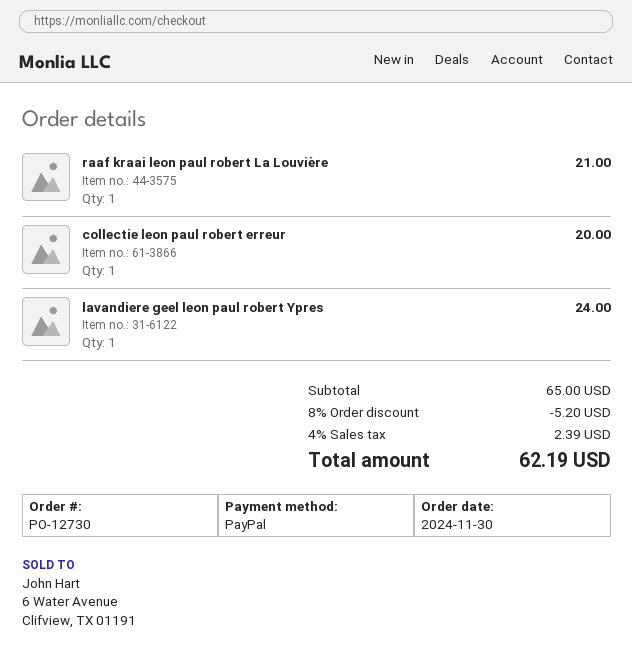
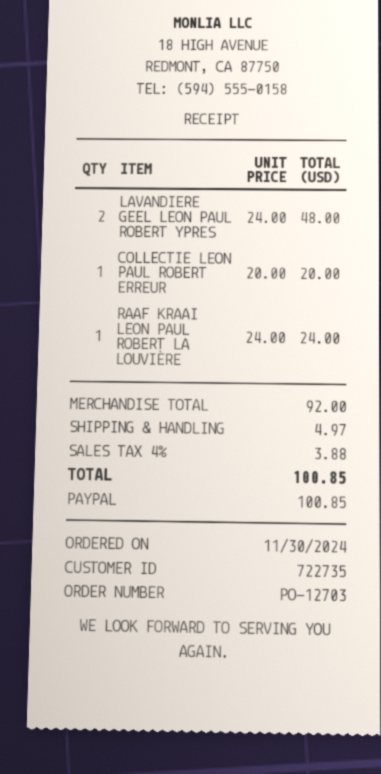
order number: PO-12730 -> PO-12703
raaf kraai leon paul robert La Louvière: 1 for 21.00 -> 1 for 24.00
lavandiere geel leon paul robert Ypres: 1 for 24.00 -> 2 for 48.00
subtotal: 65.00 -> 92.00
discount: 8% = 5.20 -> none
shipping: none -> 4.97
tax: 4% = 2.39 -> 4% = 3.88
total: 62.19 -> 100.85

